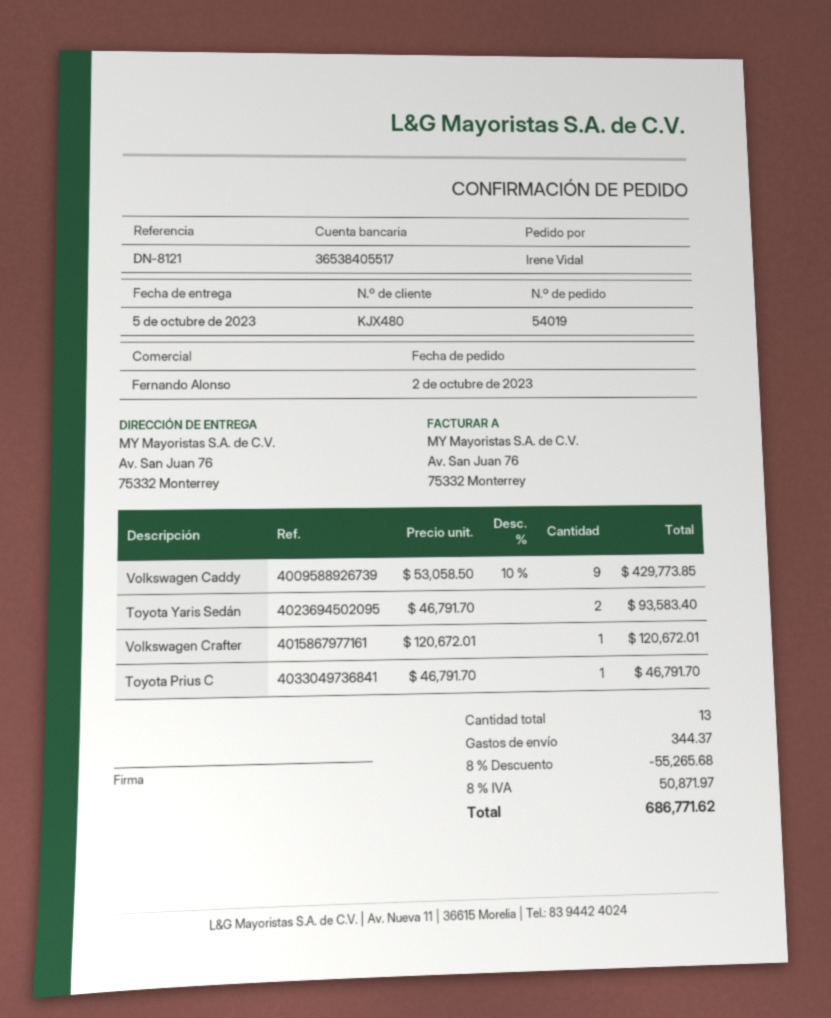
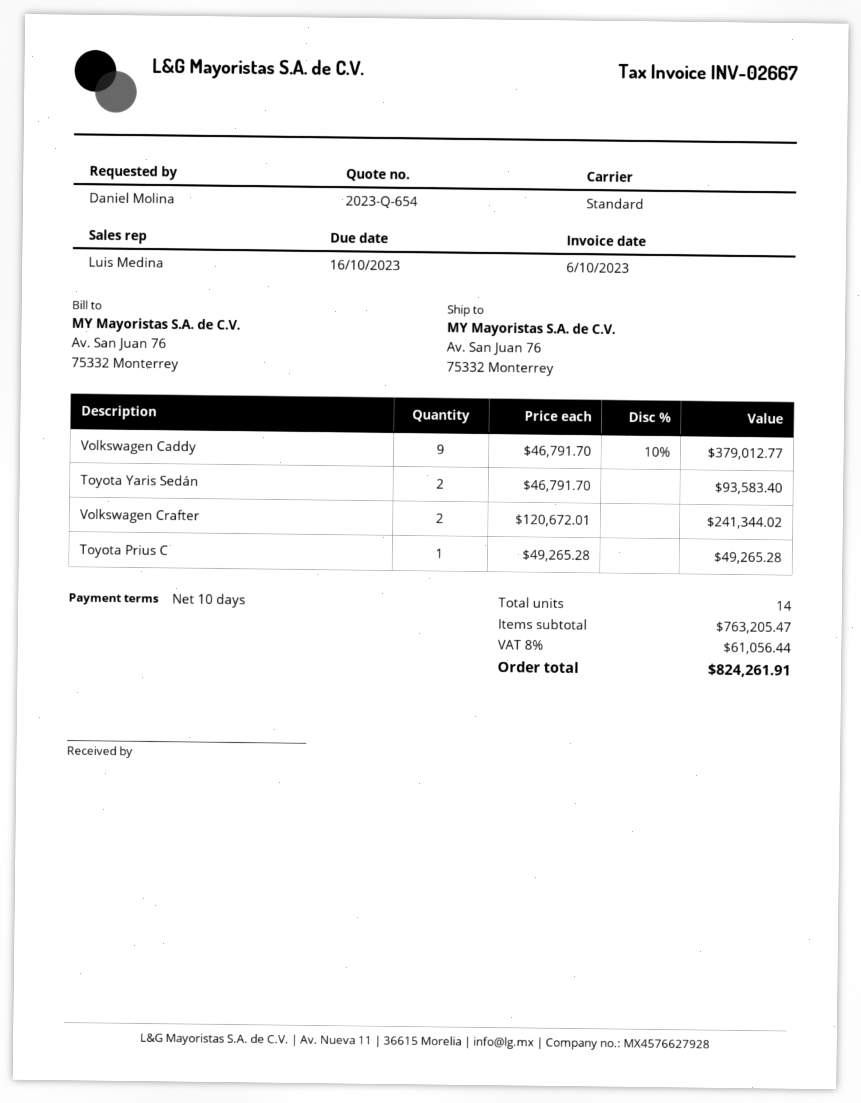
ordered by: Irene Vidal -> Daniel Molina
sales rep: Fernando Alonso -> Luis Medina
Volkswagen Caddy: 9 x 53058.50 - 10% = 429773.85 -> 9 x 46791.70 - 10% = 379012.77
Volkswagen Crafter: 1 x 120672.01 = 120672.01 -> 2 x 120672.01 = 241344.02
Toyota Prius C: 1 x 46791.70 = 46791.70 -> 1 x 49265.28 = 49265.28
total quantity: 13 -> 14
discount: 8% = 55265.68 -> none
shipping: 344.37 -> none
tax: 8% = 50871.97 -> 8% = 61056.44
total: 686771.62 -> 824261.91

